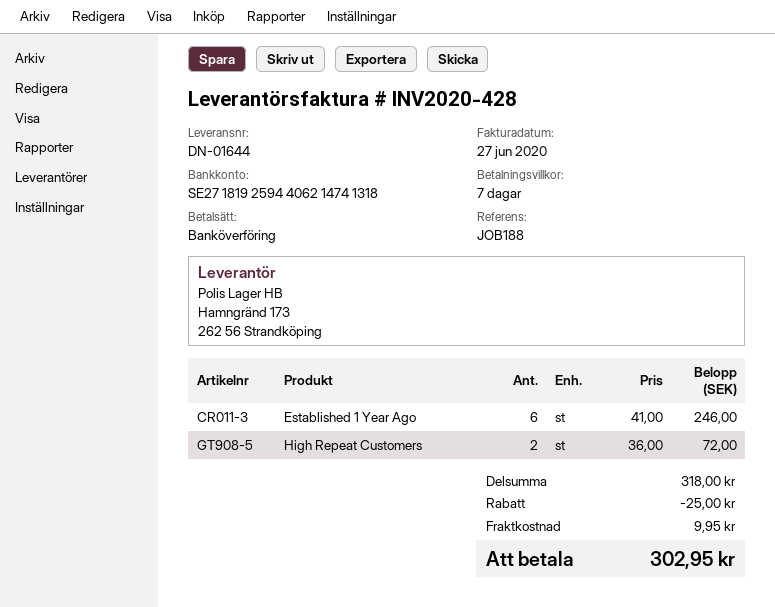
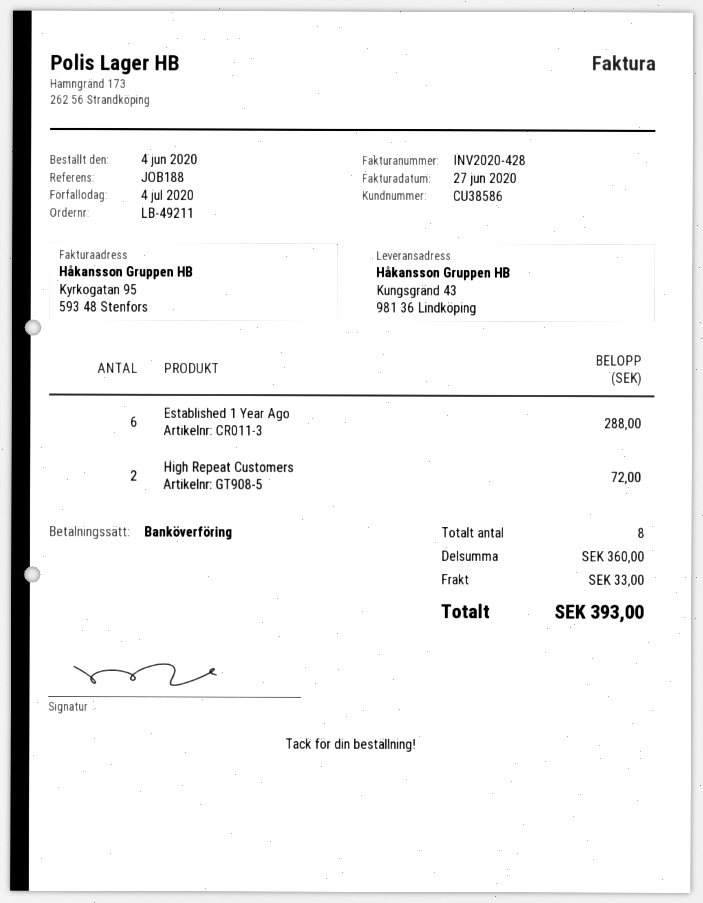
Established 1 Year Ago: 6 for 246.00 -> 6 for 288.00
subtotal: 318.00 -> 360.00
discount: 25.00 -> none
shipping: 9.95 -> 33.00
total: 302.95 -> 393.00

